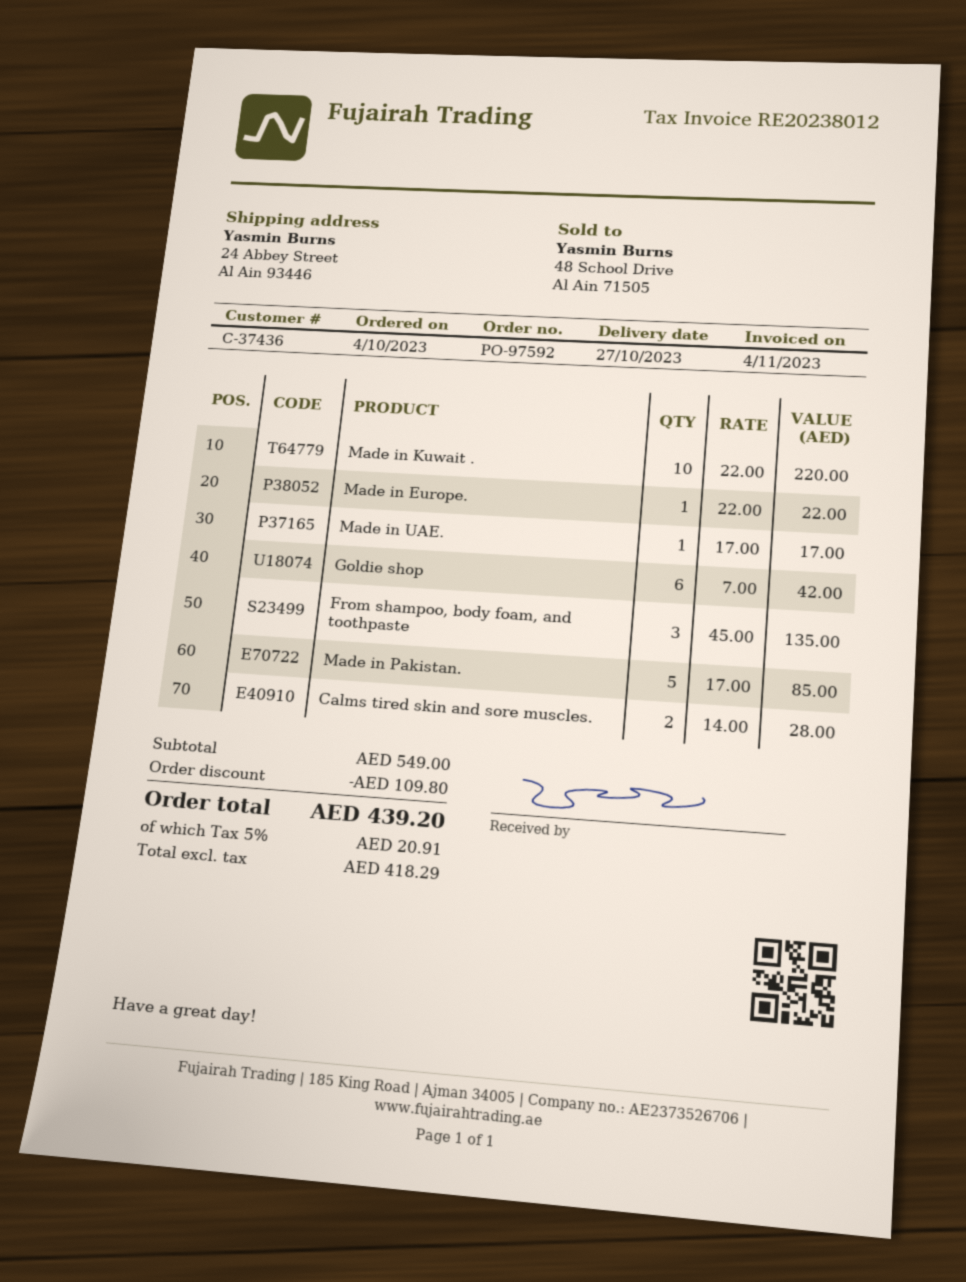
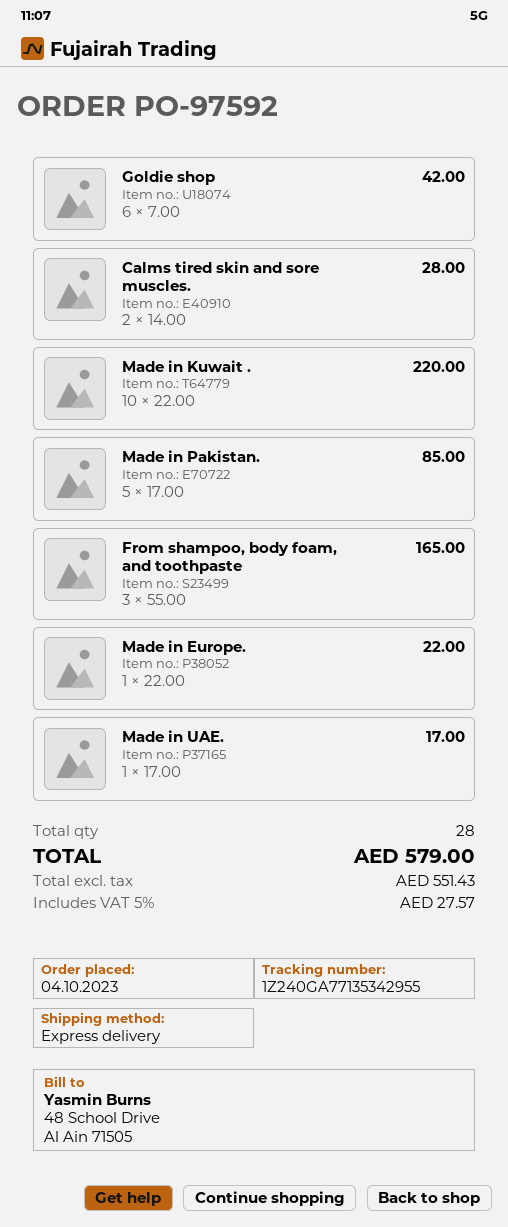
From shampoo, body foam, and toothpaste: 3 x 45.00 = 135.00 -> 3 x 55.00 = 165.00
discount: 109.80 -> none
net: 418.29 -> 551.43
tax: 5% = 20.91 -> 5% = 27.57
total: 439.20 -> 579.00

